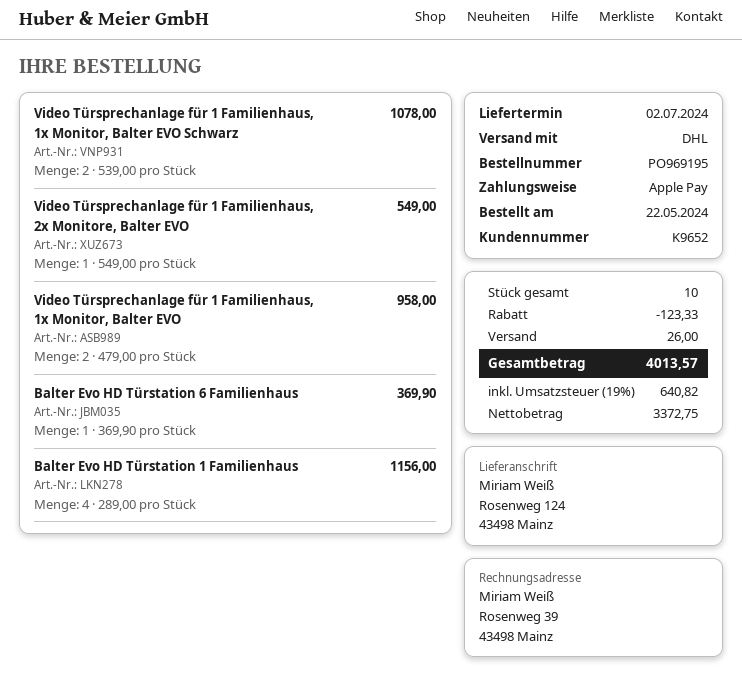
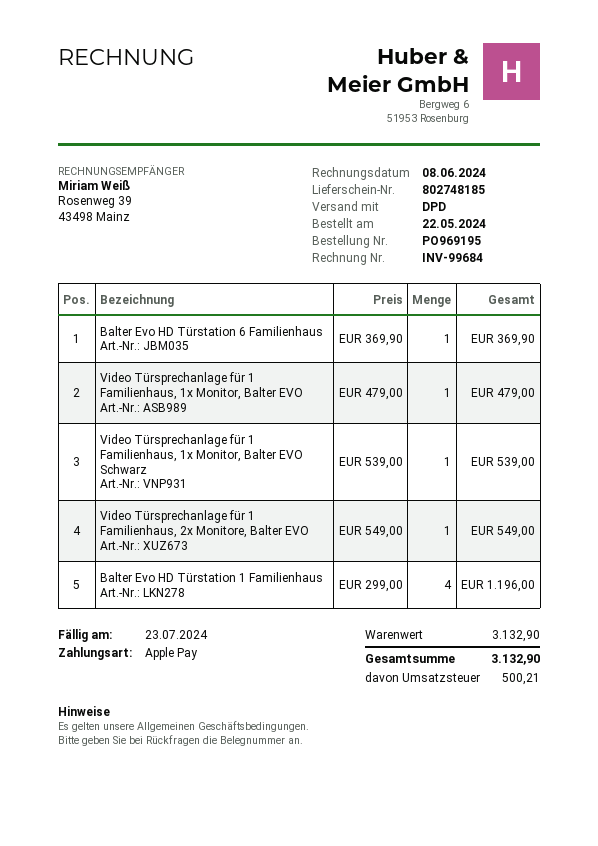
shipping method: DHL -> DPD
Video Türsprechanlage für 1 Familienhaus, 1x Monitor, Balter EVO Schwarz: 2 x 539.00 = 1078.00 -> 1 x 539.00 = 539.00
Video Türsprechanlage für 1 Familienhaus, 1x Monitor, Balter EVO: 2 x 479.00 = 958.00 -> 1 x 479.00 = 479.00
Balter Evo HD Türstation 1 Familienhaus: 4 x 289.00 = 1156.00 -> 4 x 299.00 = 1196.00
discount: 123.33 -> none
shipping: 26.00 -> none
tax: 640.82 -> 500.21
total: 4013.57 -> 3132.90

